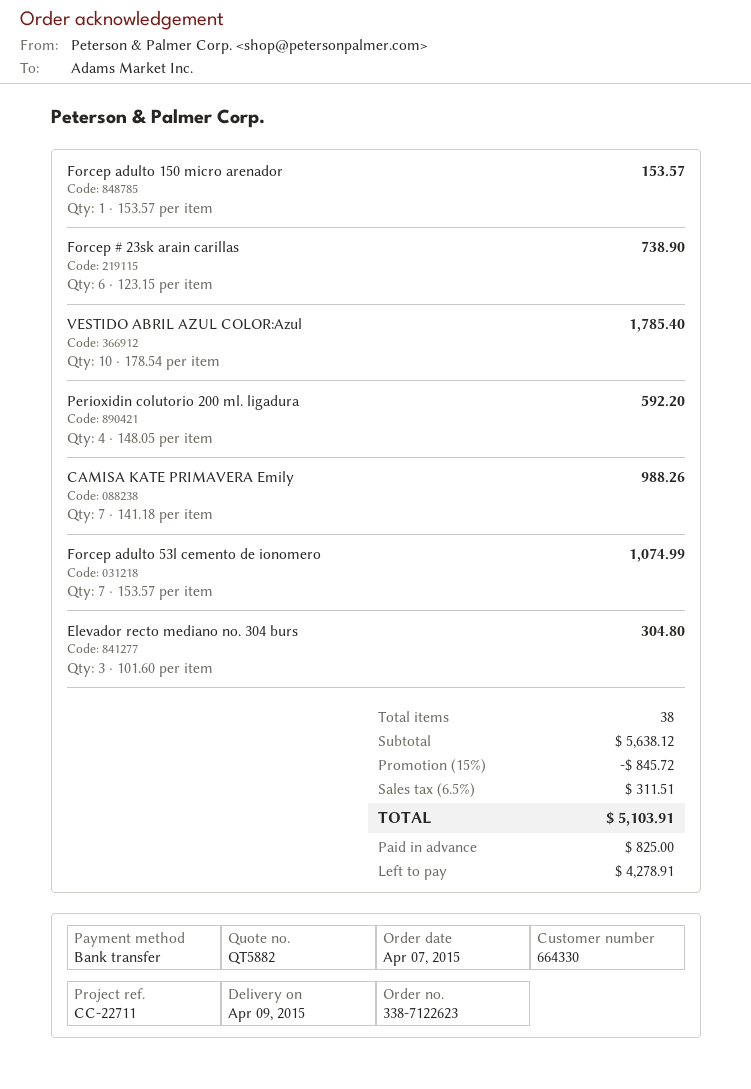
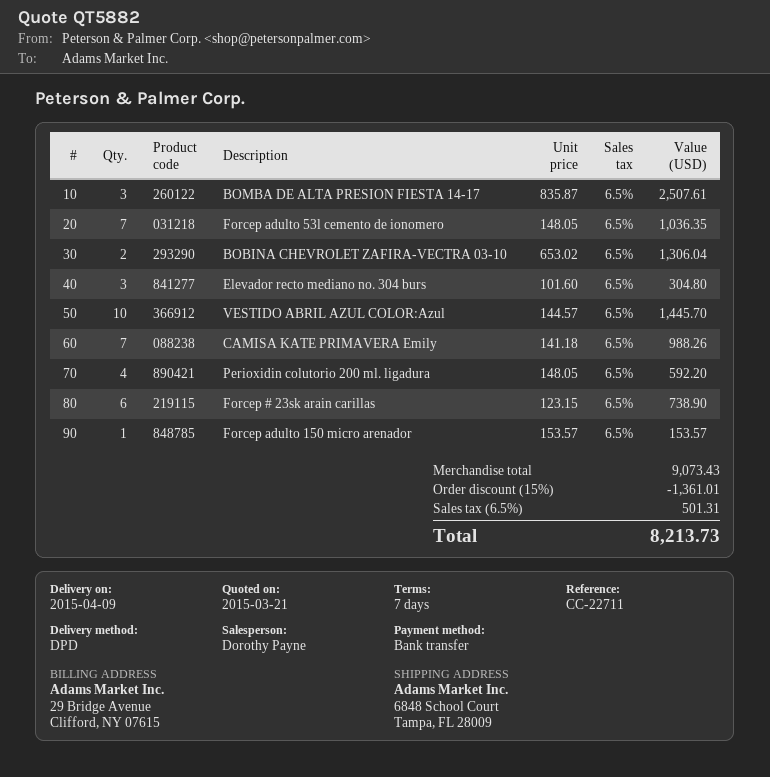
VESTIDO ABRIL AZUL COLOR:Azul: 10 x 178.54 = 1785.40 -> 10 x 144.57 = 1445.70
Forcep adulto 53l cemento de ionomero: 7 x 153.57 = 1074.99 -> 7 x 148.05 = 1036.35
BOMBA DE ALTA PRESION FIESTA 14-17: none -> 3 x 835.87 = 2507.61
BOBINA CHEVROLET ZAFIRA-VECTRA 03-10: none -> 2 x 653.02 = 1306.04
subtotal: 5638.12 -> 9073.43
discount: 15% = 845.72 -> 15% = 1361.01
tax: 6.5% = 311.51 -> 6.5% = 501.31
total: 5103.91 -> 8213.73

